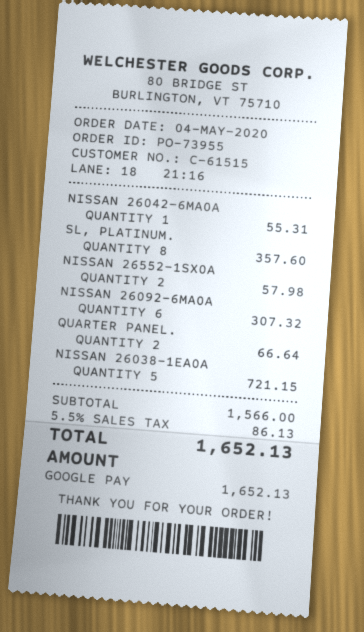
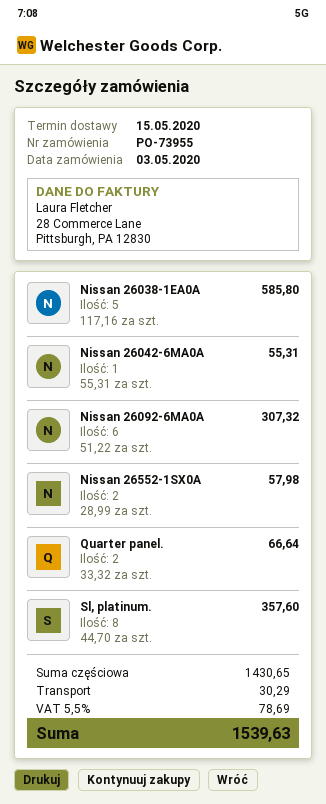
order date: 2020-05-04 -> 2020-05-03
NISSAN 26038-1EA0A: 5 for 721.15 -> 5 for 585.80
subtotal: 1566.00 -> 1430.65
shipping: none -> 30.29
tax: 5.5% = 86.13 -> 5.5% = 78.69
total: 1652.13 -> 1539.63

